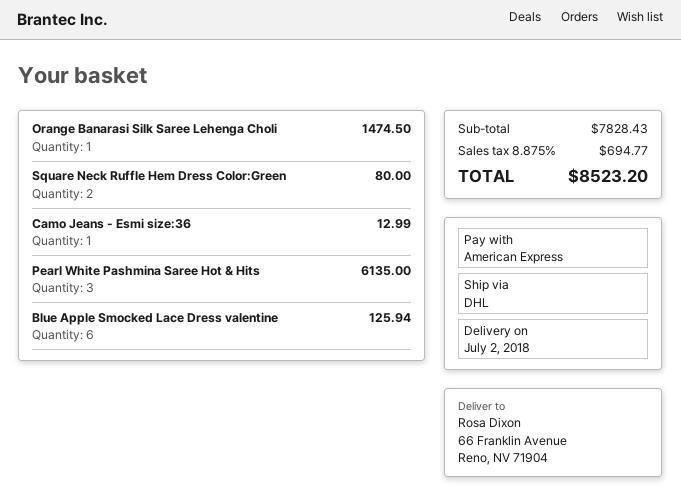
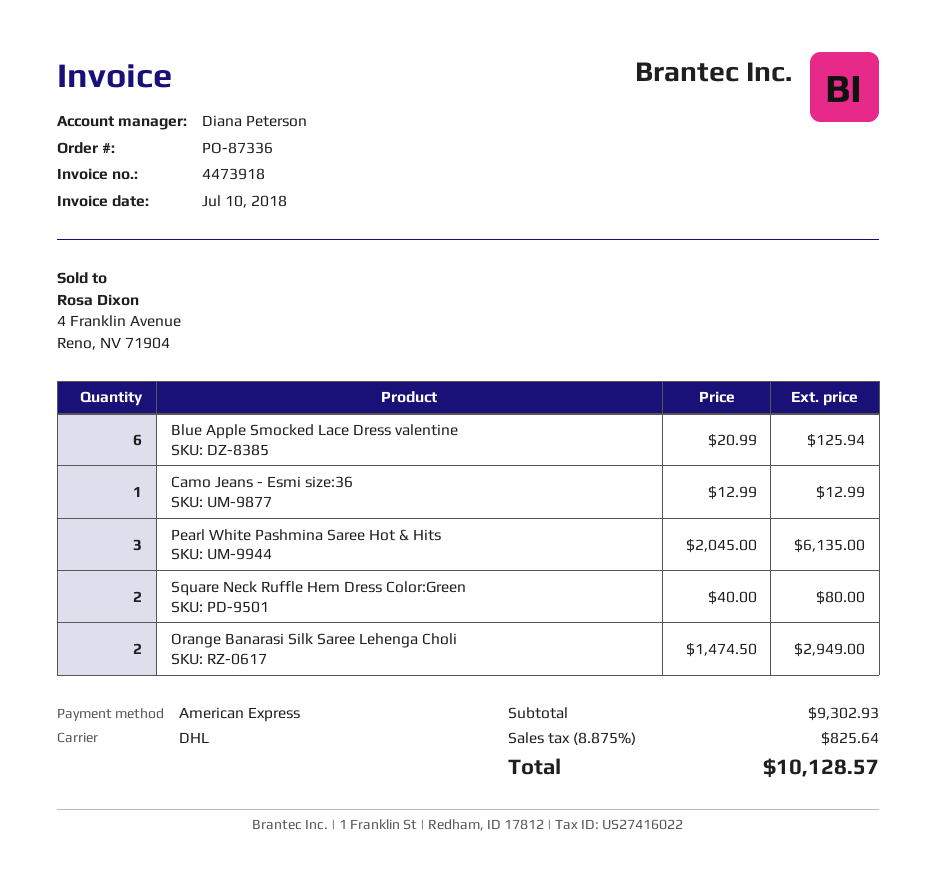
Orange Banarasi Silk Saree Lehenga Choli: 1 for 1474.50 -> 2 for 2949.00
subtotal: 7828.43 -> 9302.93
tax: 8.875% = 694.77 -> 8.875% = 825.64
total: 8523.20 -> 10128.57

